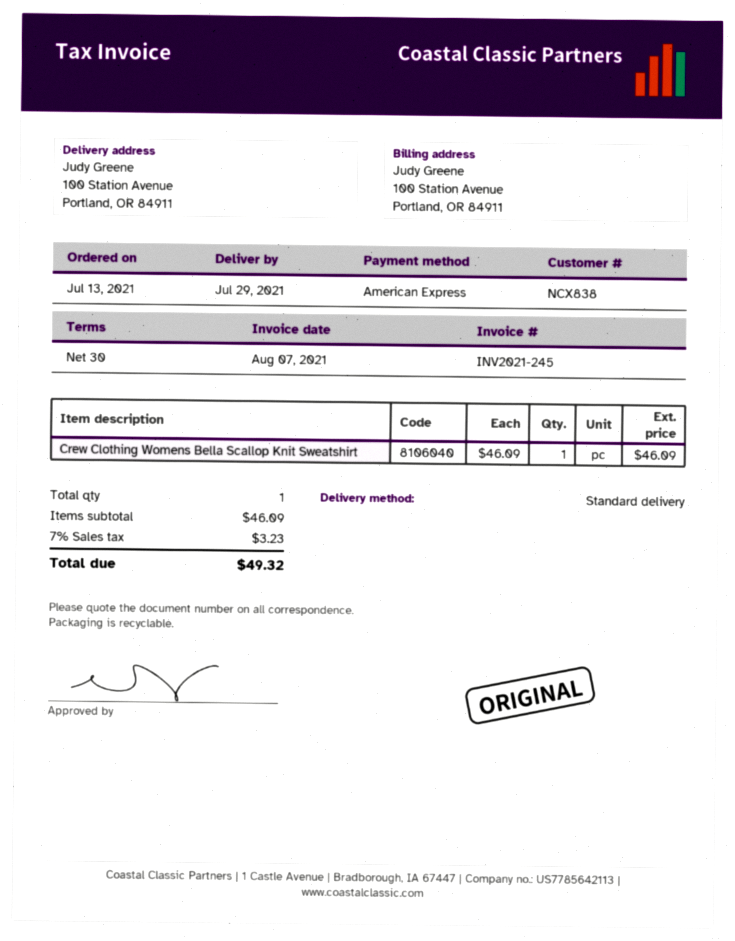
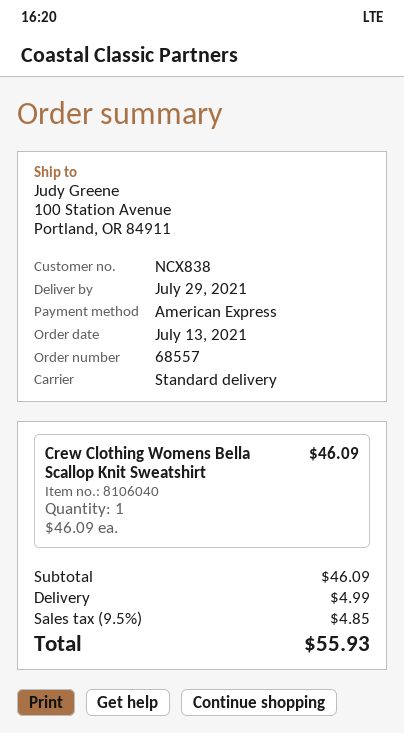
shipping: none -> 4.99
tax: 7% = 3.23 -> 9.5% = 4.85
total: 49.32 -> 55.93

